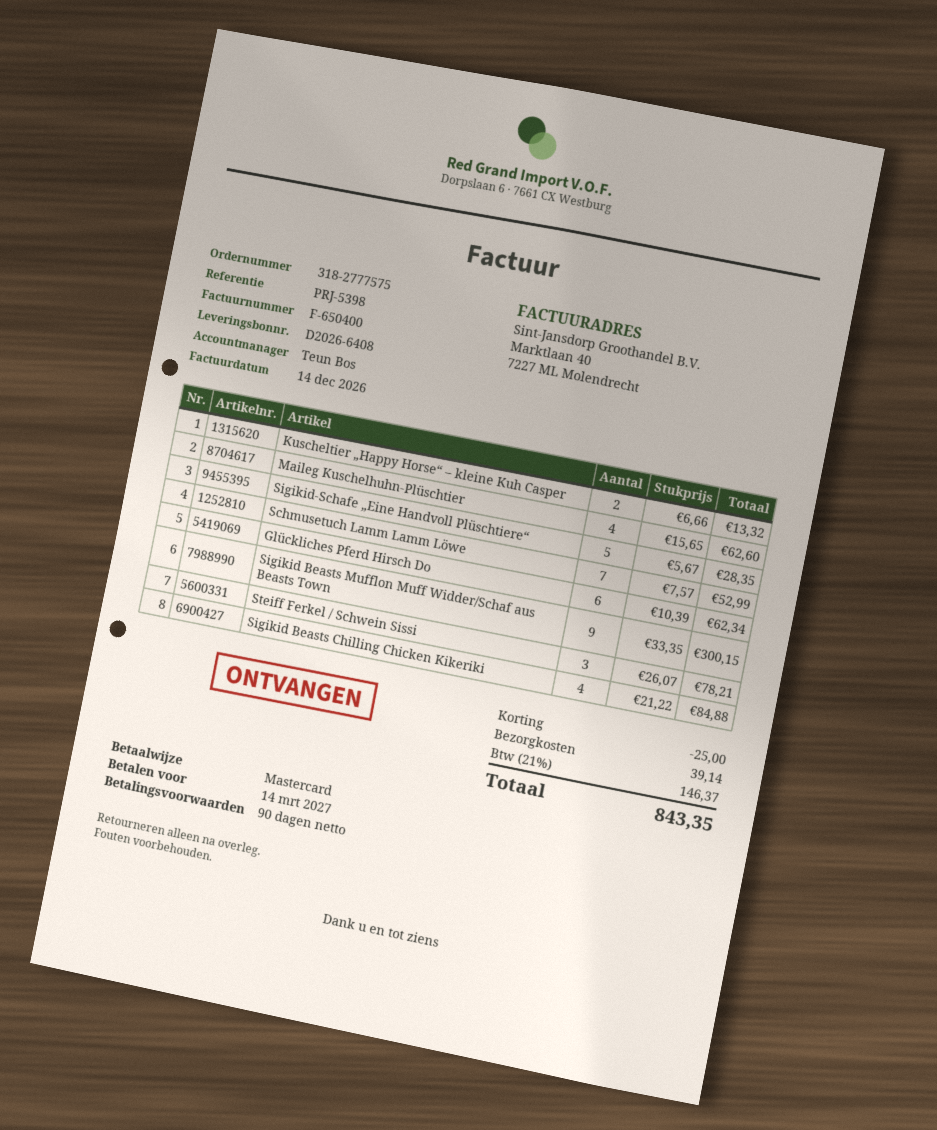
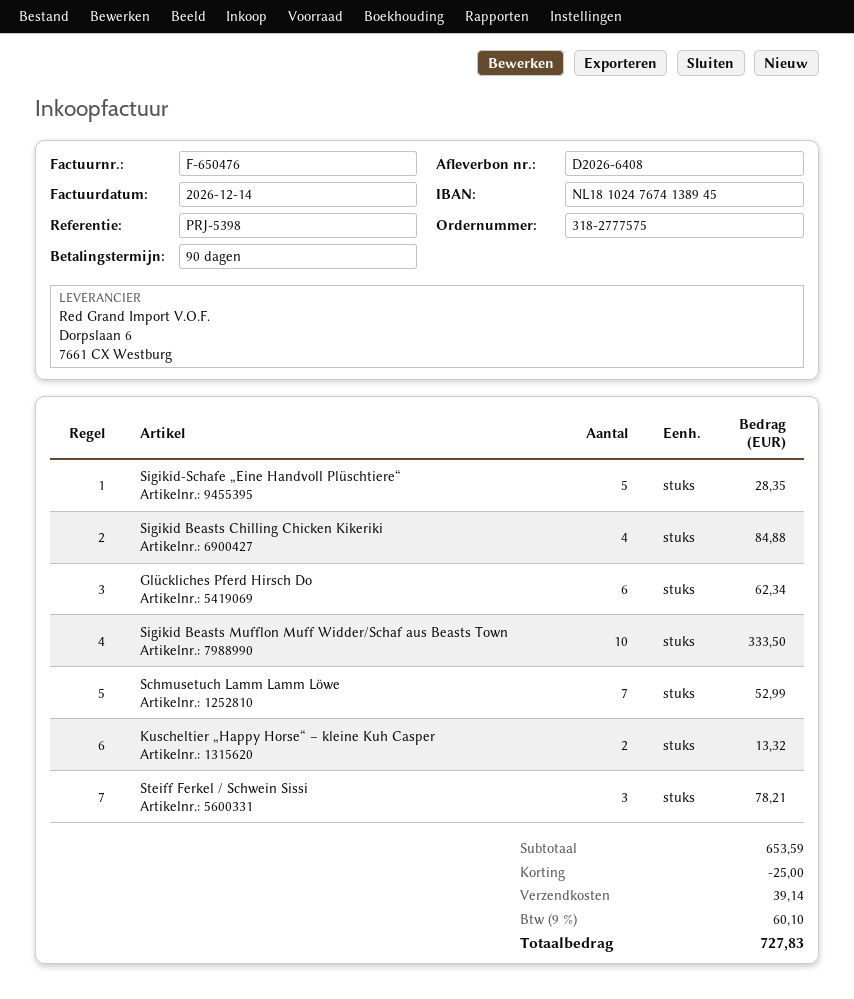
invoice number: F-650400 -> F-650476
Maileg Kuschelhuhn-Plüschtier: 4 for 62.60 -> none
Sigikid Beasts Mufflon Muff Widder/Schaf aus Beasts Town: 9 for 300.15 -> 10 for 333.50
tax: 21% = 146.37 -> 9% = 60.10
total: 843.35 -> 727.83

